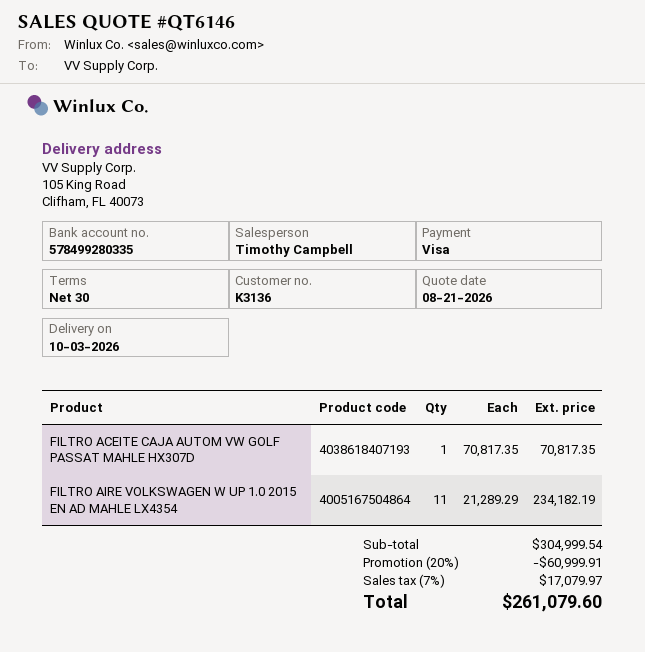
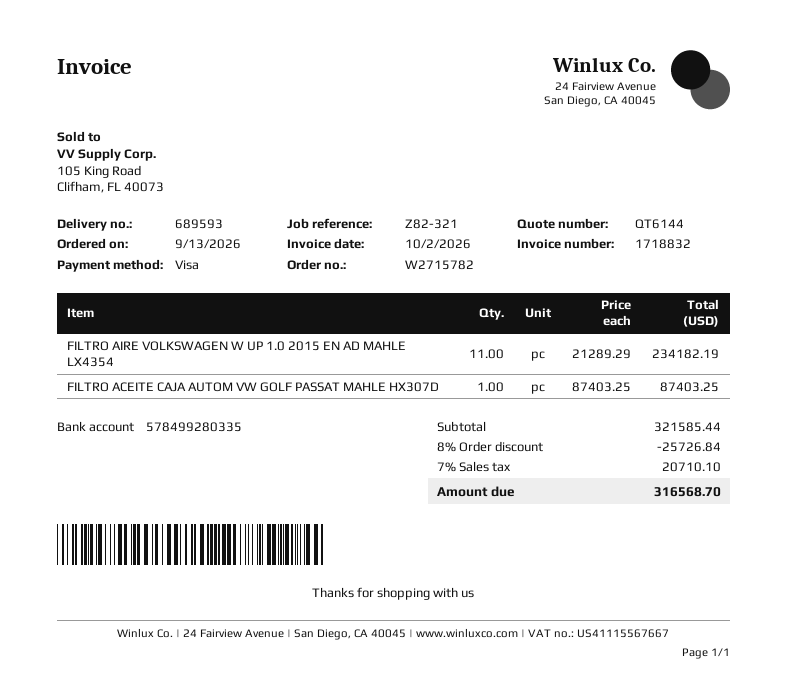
quote number: QT6146 -> QT6144
FILTRO ACEITE CAJA AUTOM VW GOLF PASSAT MAHLE HX307D: 1 x 70817.35 = 70817.35 -> 1 x 87403.25 = 87403.25
subtotal: 304999.54 -> 321585.44
discount: 20% = 60999.91 -> 8% = 25726.84
tax: 7% = 17079.97 -> 7% = 20710.10
total: 261079.60 -> 316568.70

